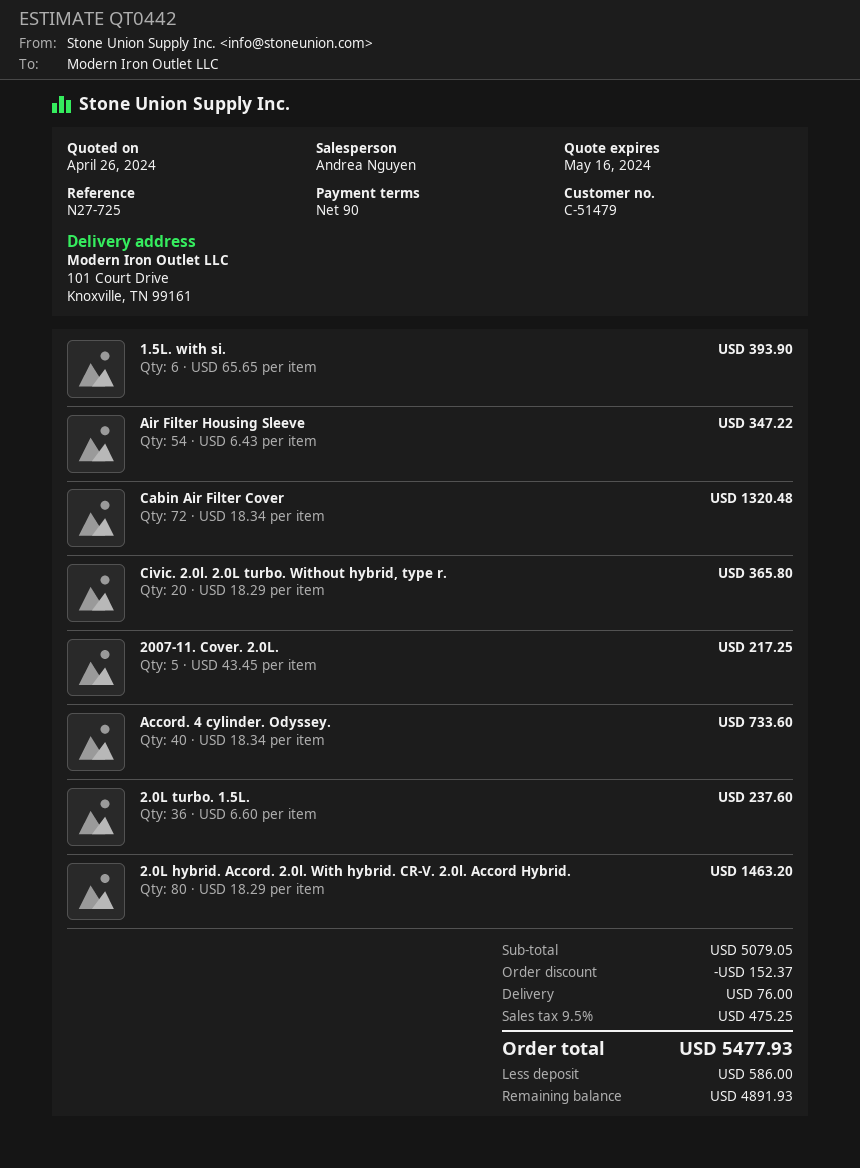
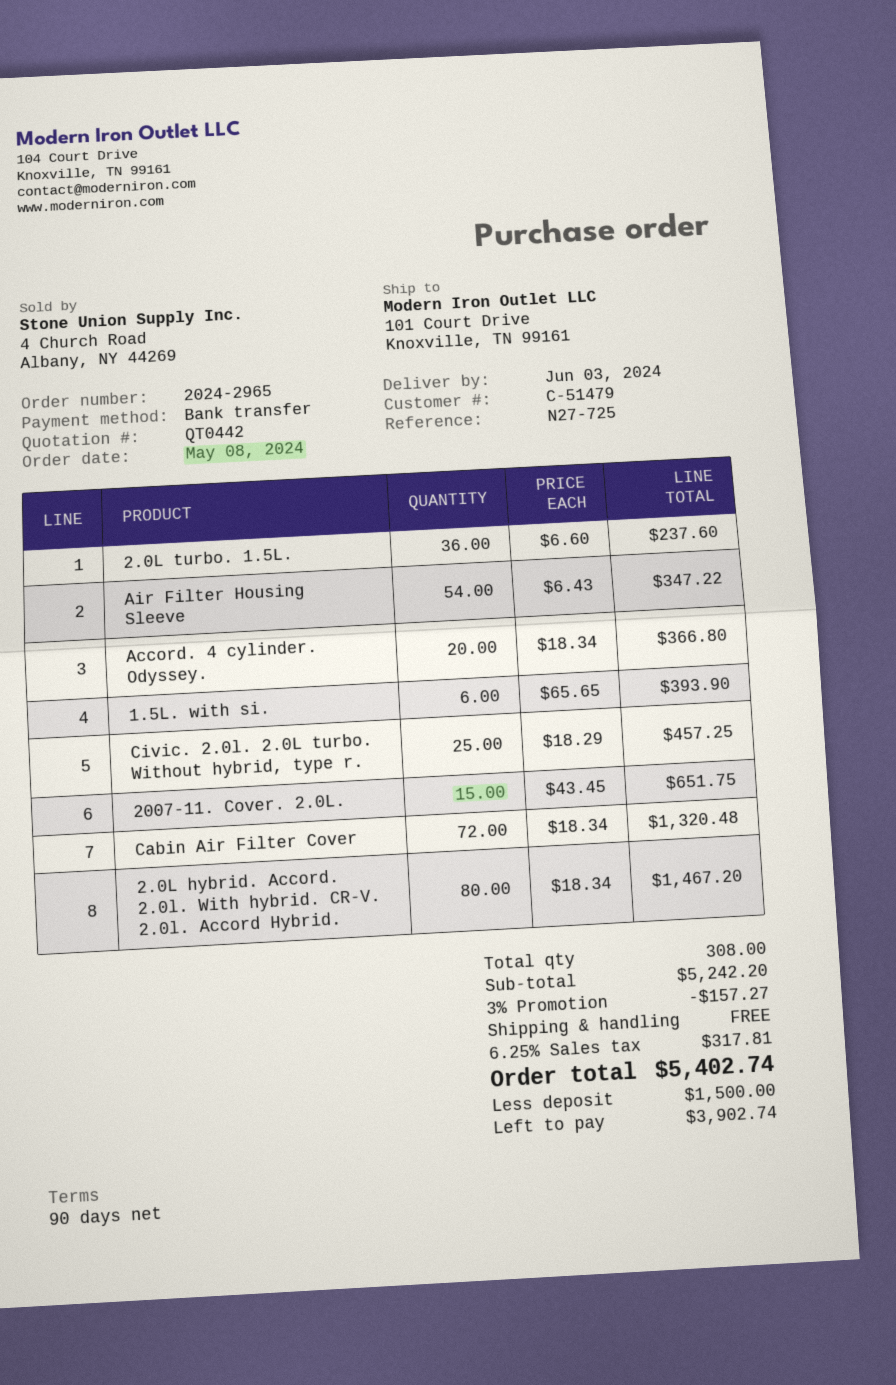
Civic. 2.0l. 2.0L turbo. Without hybrid, type r.: 20 x 18.29 = 365.80 -> 25 x 18.29 = 457.25
2007-11. Cover. 2.0L.: 5 x 43.45 = 217.25 -> 15 x 43.45 = 651.75
Accord. 4 cylinder. Odyssey.: 40 x 18.34 = 733.60 -> 20 x 18.34 = 366.80
2.0L hybrid. Accord. 2.0l. With hybrid. CR-V. 2.0l. Accord Hybrid.: 80 x 18.29 = 1463.20 -> 80 x 18.34 = 1467.20
subtotal: 5079.05 -> 5242.20
discount: 152.37 -> 157.27
shipping: 76.00 -> 0.00
tax: 9.5% = 475.25 -> 6.25% = 317.81
total: 5477.93 -> 5402.74
deposit: 586.00 -> 1500.00
balance: 4891.93 -> 3902.74

